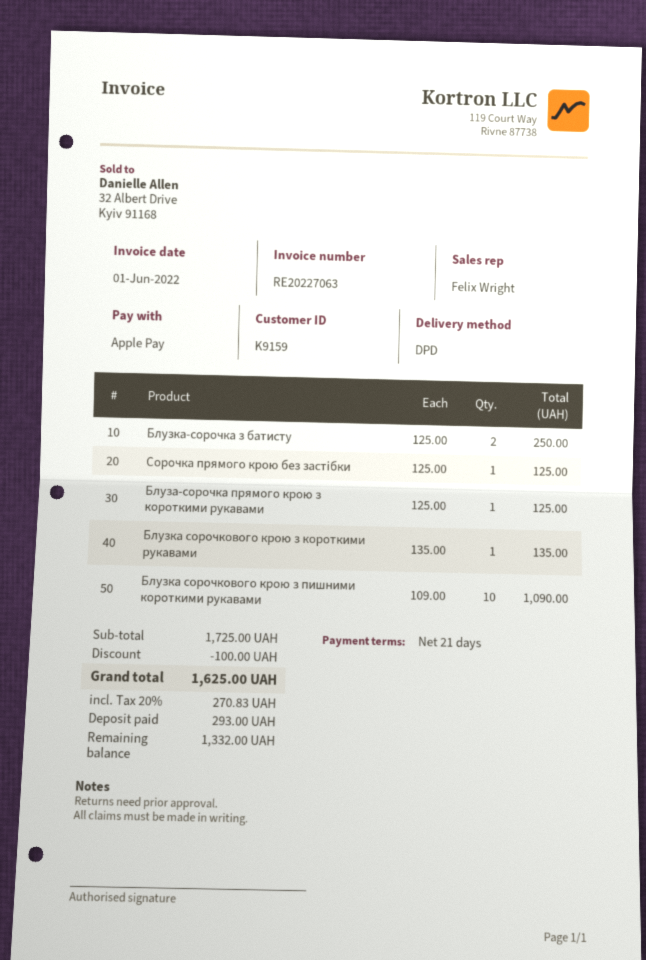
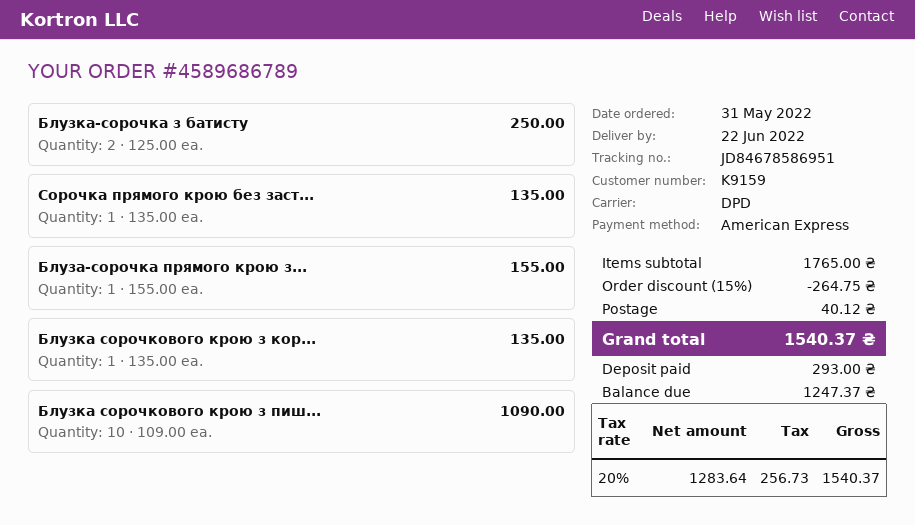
payment method: Apple Pay -> American Express
Сорочка прямого крою без застібки: 1 x 125.00 = 125.00 -> 1 x 135.00 = 135.00
Блуза-сорочка прямого крою з короткими рукавами: 1 x 125.00 = 125.00 -> 1 x 155.00 = 155.00
subtotal: 1725.00 -> 1765.00
discount: 100.00 -> 264.75
shipping: none -> 40.12
tax: 20% = 270.83 -> 20% = 256.73
total: 1625.00 -> 1540.37
balance: 1332.00 -> 1247.37

